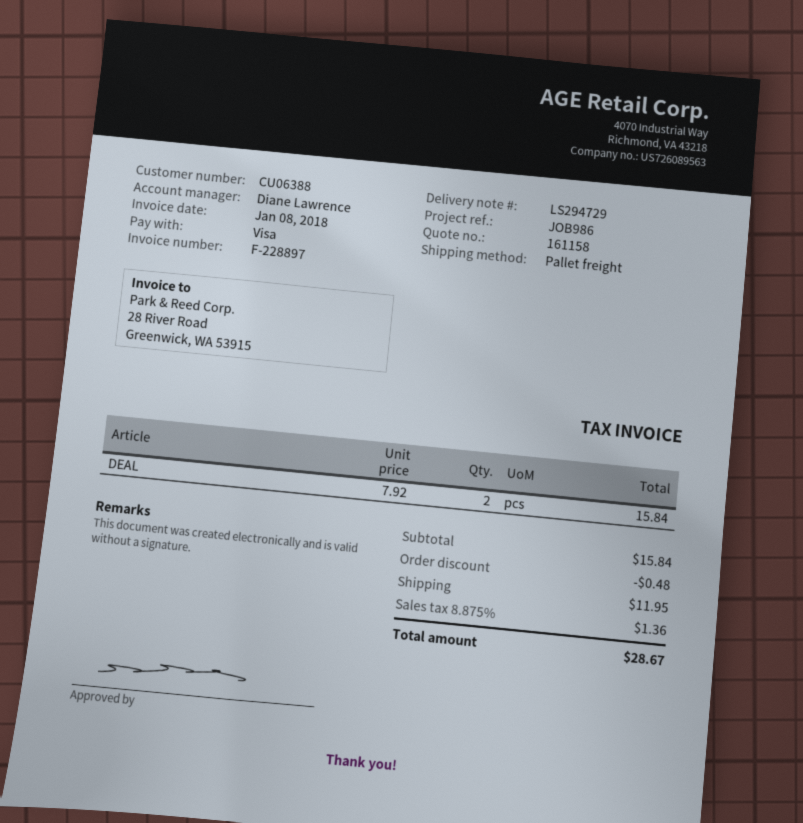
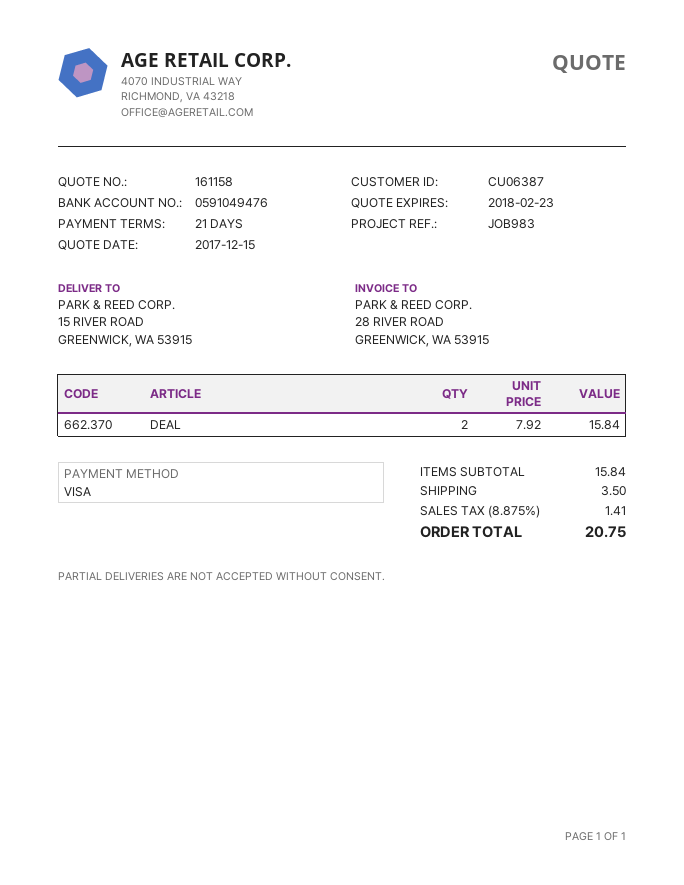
customer number: CU06388 -> CU06387
reference: JOB986 -> JOB983
discount: 0.48 -> none
shipping: 11.95 -> 3.50
tax: 8.875% = 1.36 -> 8.875% = 1.41
total: 28.67 -> 20.75

